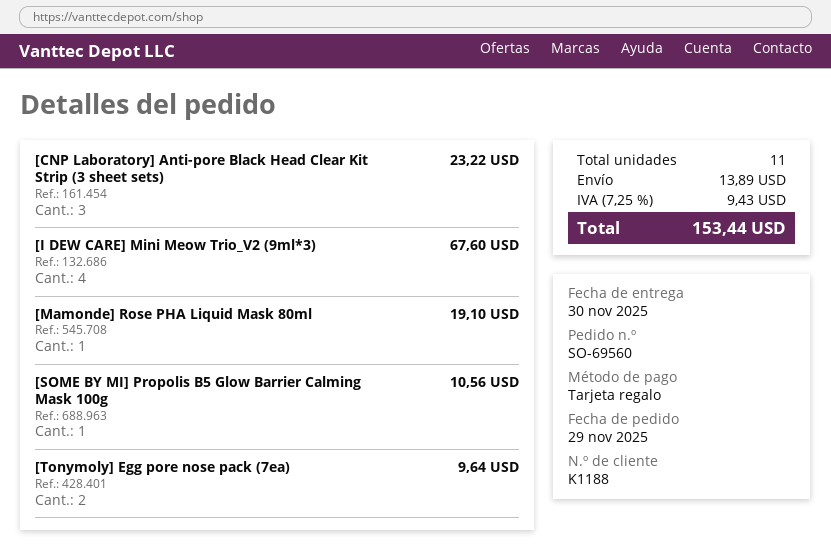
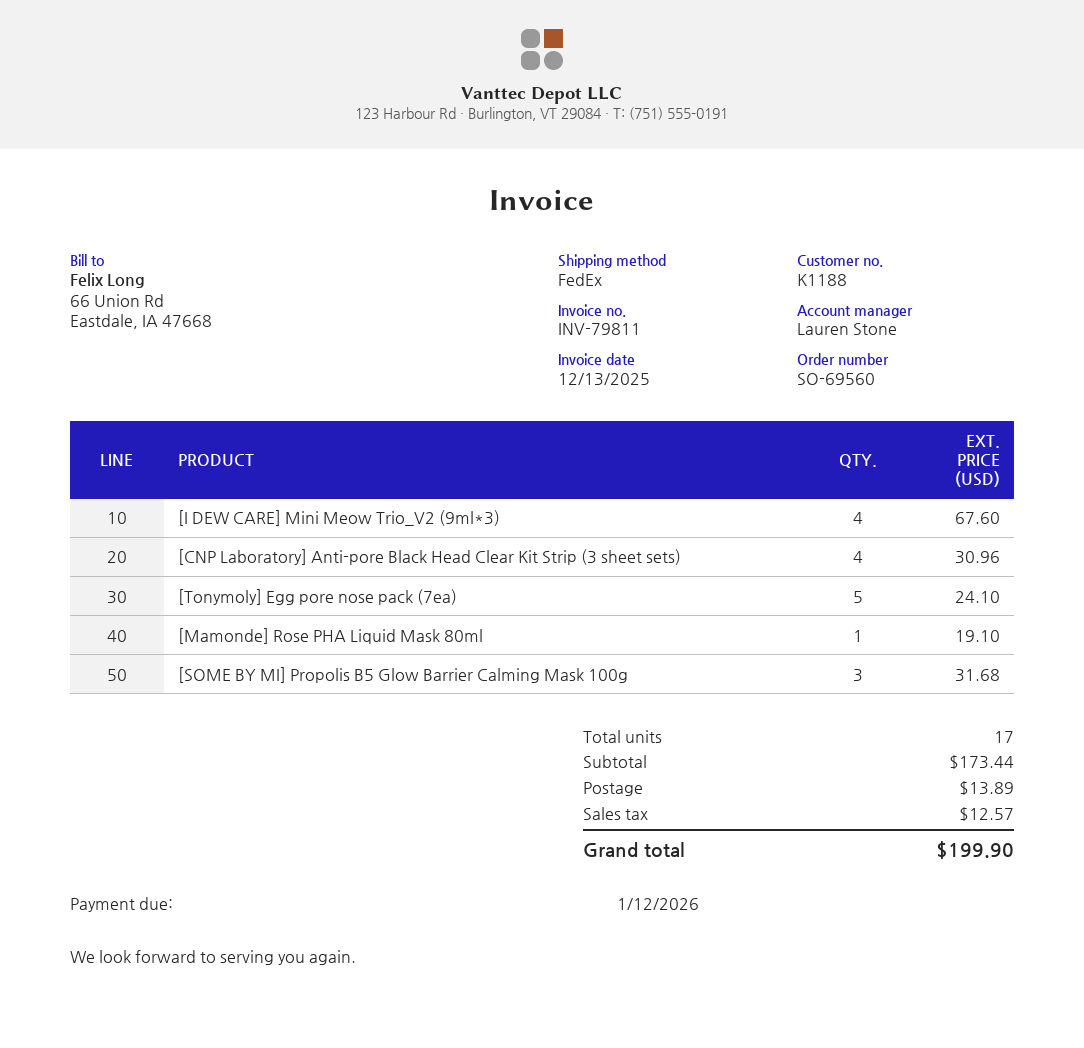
[CNP Laboratory] Anti-pore Black Head Clear Kit Strip (3 sheet sets): 3 for 23.22 -> 4 for 30.96
[SOME BY MI] Propolis B5 Glow Barrier Calming Mask 100g: 1 for 10.56 -> 3 for 31.68
[Tonymoly] Egg pore nose pack (7ea): 2 for 9.64 -> 5 for 24.10
total quantity: 11 -> 17
tax: 9.43 -> 12.57
total: 153.44 -> 199.90

